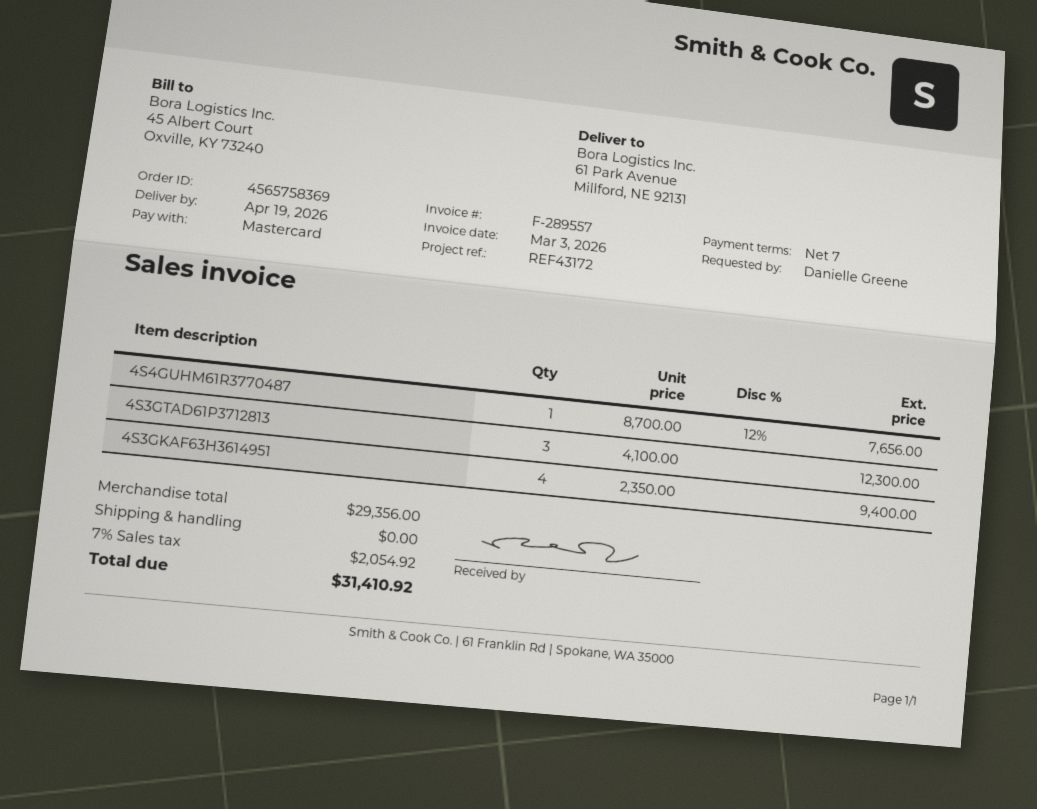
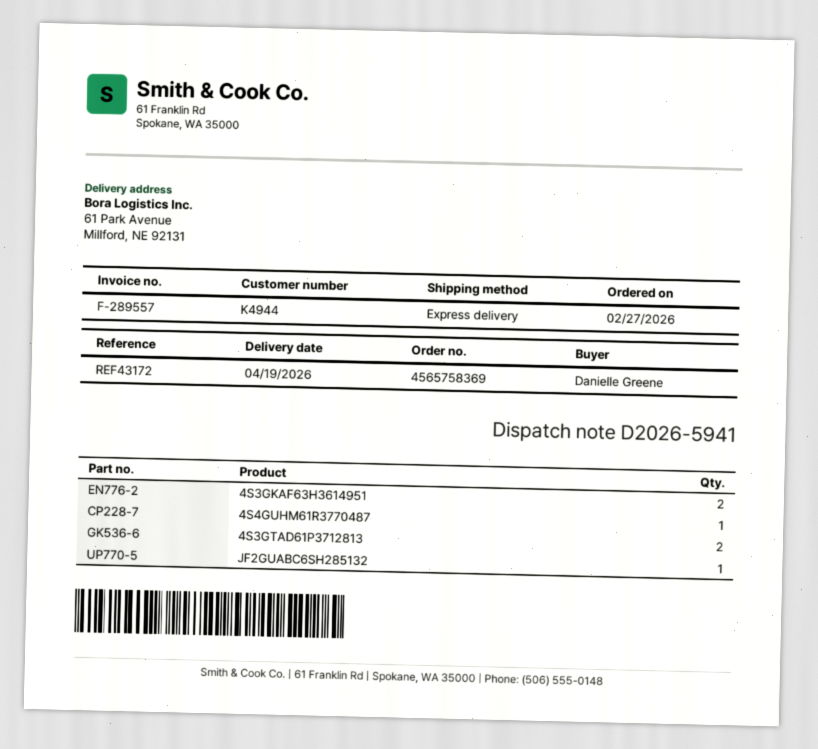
4S3GTAD61P3712813: 3 -> 2
4S3GKAF63H3614951: 4 -> 2
JF2GUABC6SH285132: none -> 1

